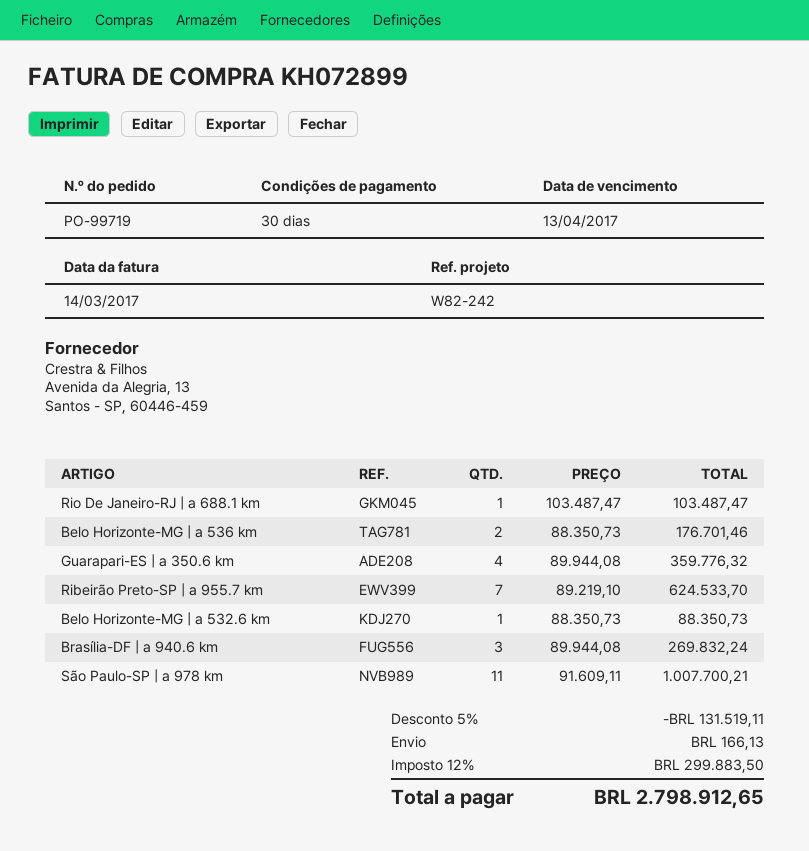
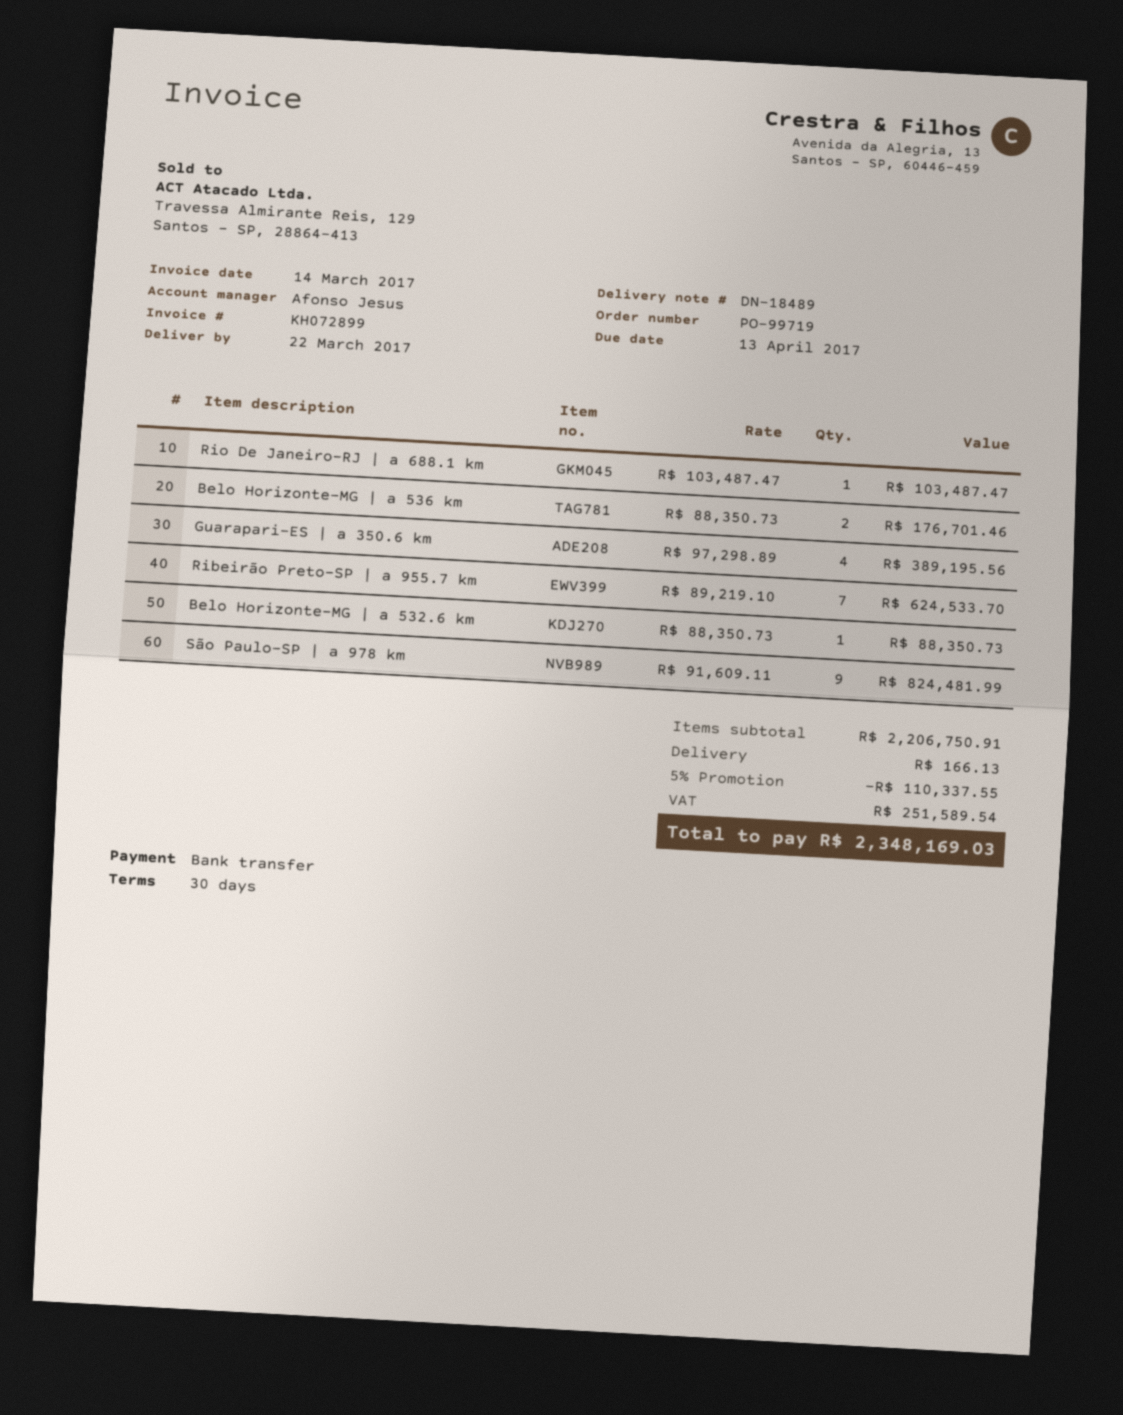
Guarapari-ES | a 350.6 km: 4 x 89944.08 = 359776.32 -> 4 x 97298.89 = 389195.56
Brasília-DF | a 940.6 km: 3 x 89944.08 = 269832.24 -> none
São Paulo-SP | a 978 km: 11 x 91609.11 = 1007700.21 -> 9 x 91609.11 = 824481.99
discount: 5% = 131519.11 -> 5% = 110337.55
tax: 299883.50 -> 251589.54
total: 2798912.65 -> 2348169.03

